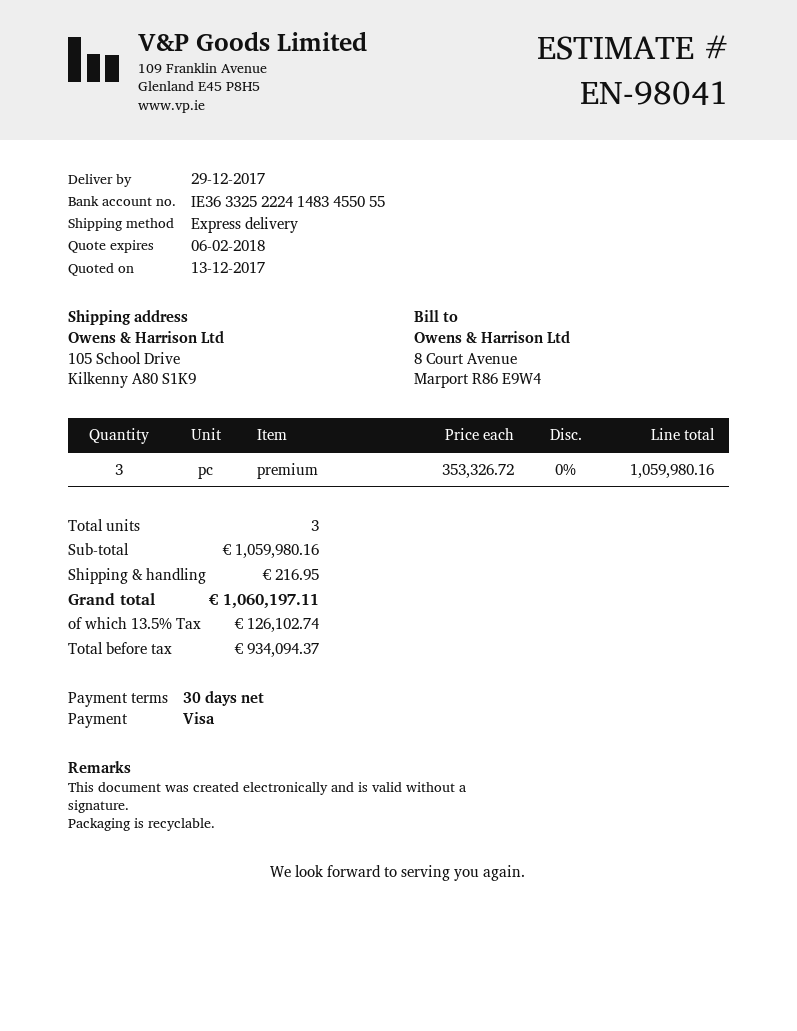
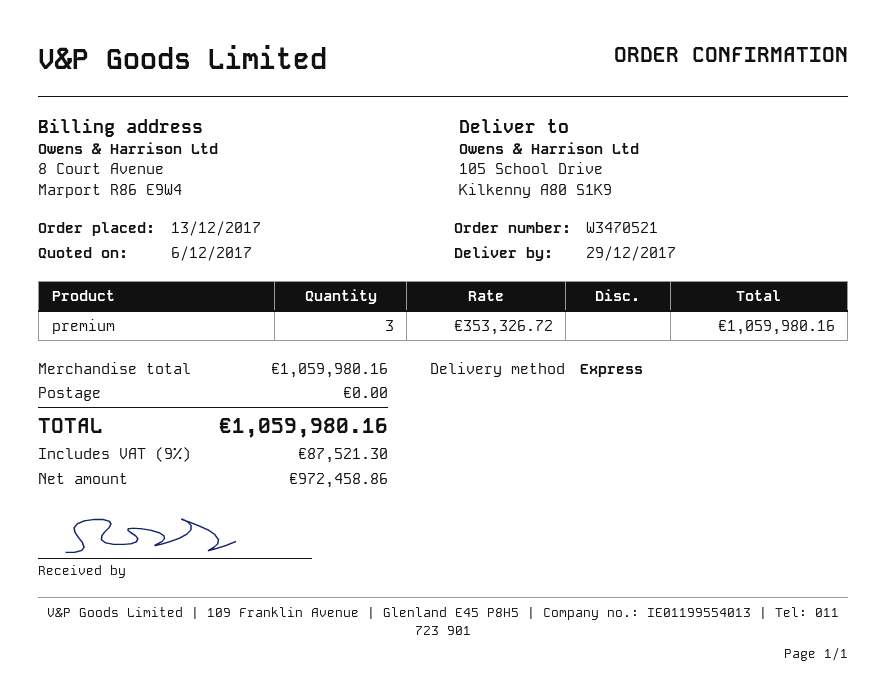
quote date: 2017-12-13 -> 2017-12-06
shipping: 216.95 -> 0.00
net: 934094.37 -> 972458.86
tax: 13.5% = 126102.74 -> 9% = 87521.30
total: 1060197.11 -> 1059980.16

